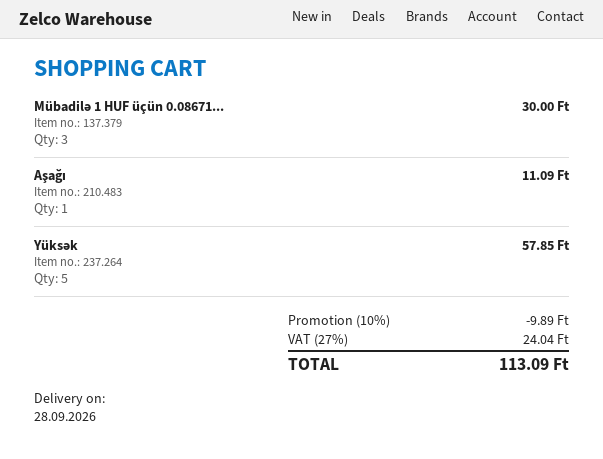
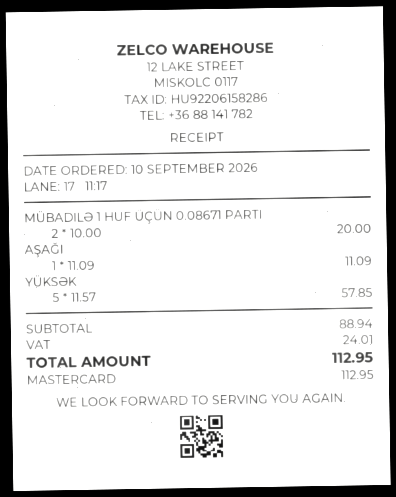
Mübadilə 1 HUF üçün 0.08671...: 3 for 30.00 -> 2 for 20.00
discount: 10% = 9.89 -> none
tax: 24.04 -> 24.01
total: 113.09 -> 112.95

